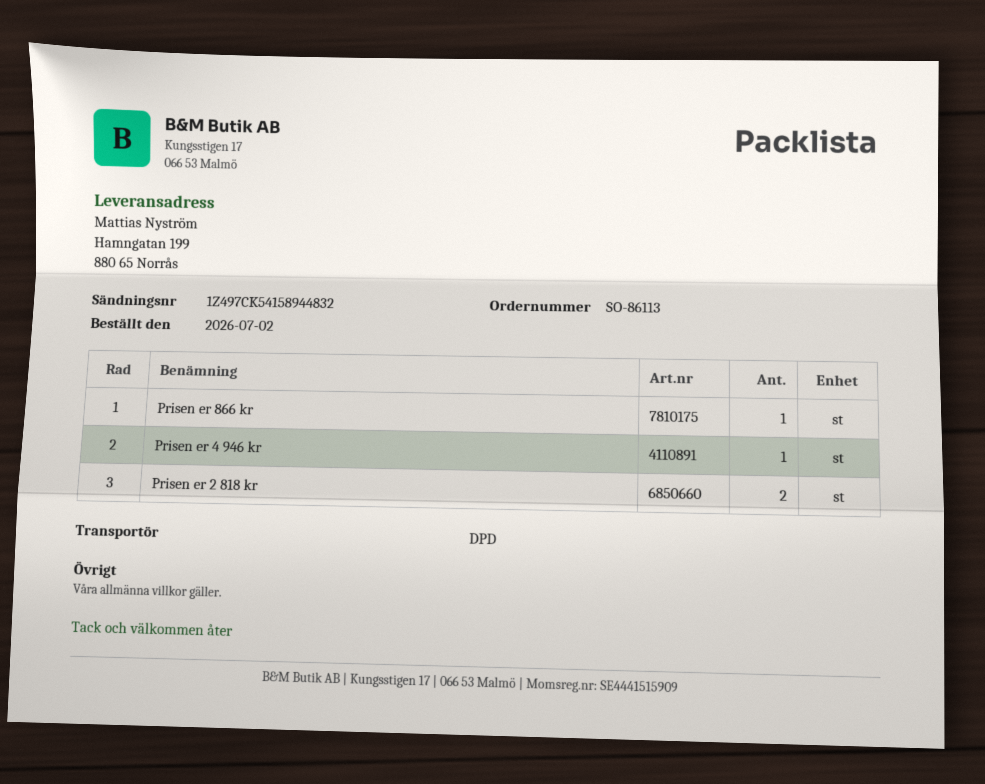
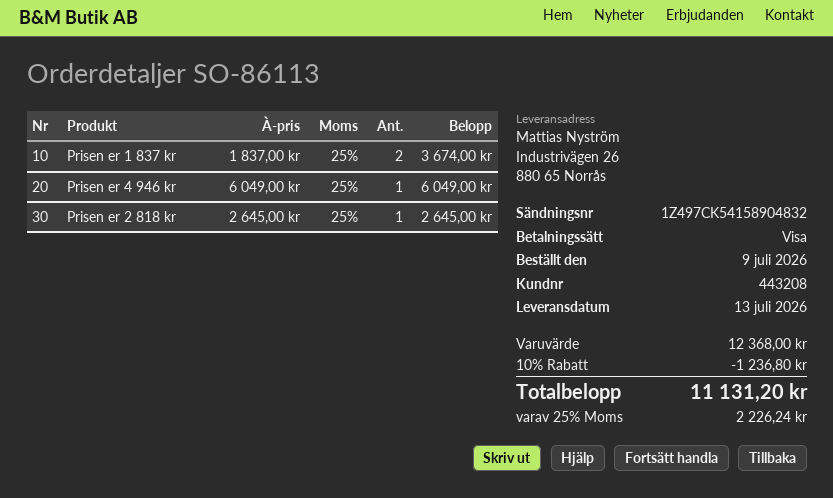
order date: 2026-07-02 -> 2026-07-09
tracking number: 1Z497CK54158944832 -> 1Z497CK54158904832
ship to: Hamngatan 199, 880 65 Norrås -> Industrivägen 26, 880 65 Norrås
Prisen er 866 kr: 1 -> none
Prisen er 2 818 kr: 2 -> 1
Prisen er 1 837 kr: none -> 2

